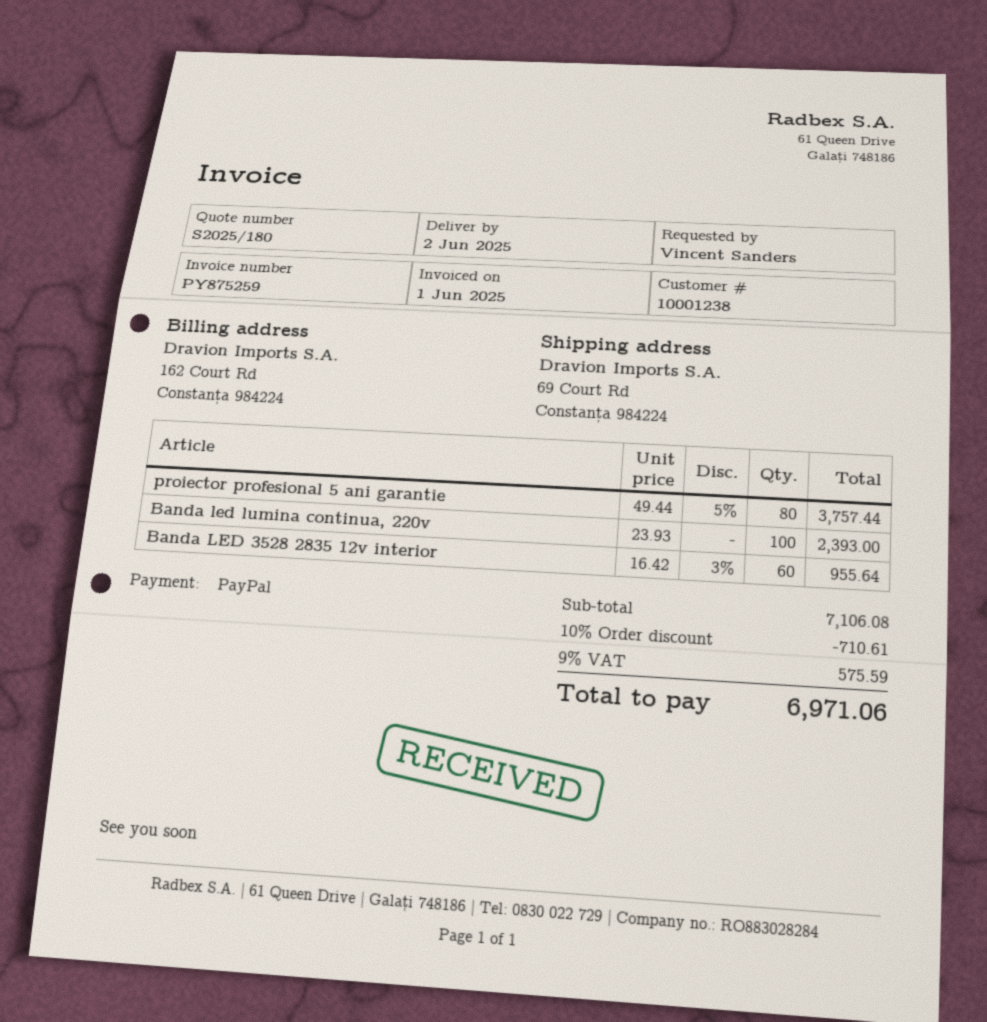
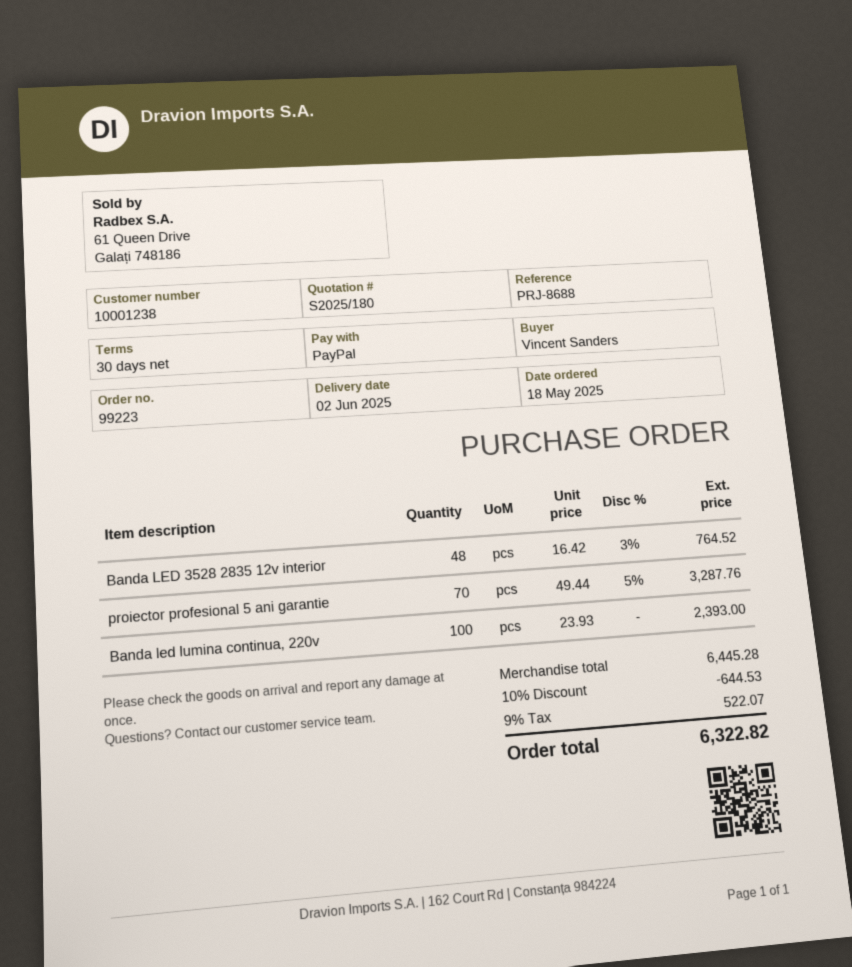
proiector profesional 5 ani garantie: 80 x 49.44 - 5% = 3757.44 -> 70 x 49.44 - 5% = 3287.76
Banda LED 3528 2835 12v interior: 60 x 16.42 - 3% = 955.64 -> 48 x 16.42 - 3% = 764.52
subtotal: 7106.08 -> 6445.28
discount: 10% = 710.61 -> 10% = 644.53
tax: 9% = 575.59 -> 9% = 522.07
total: 6971.06 -> 6322.82

